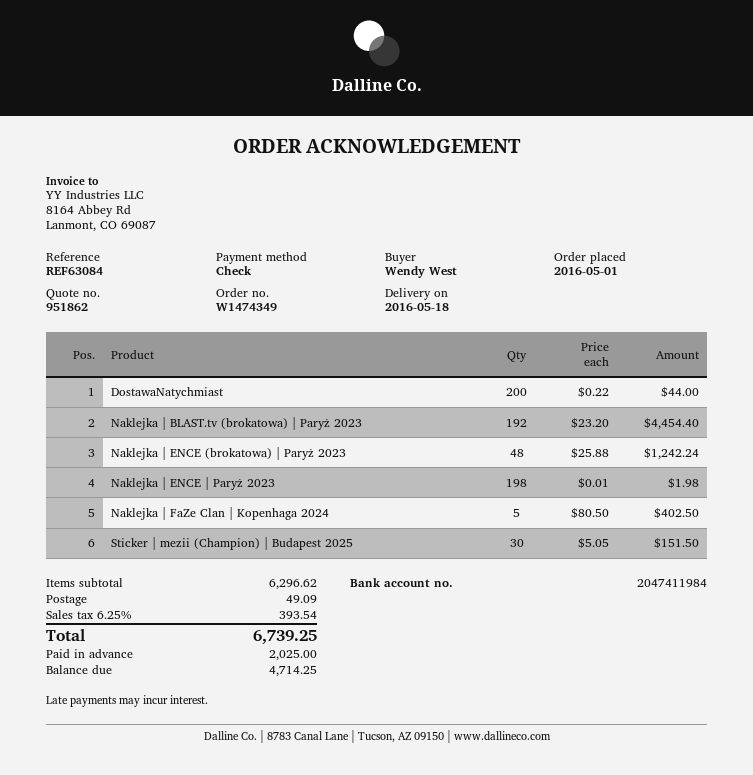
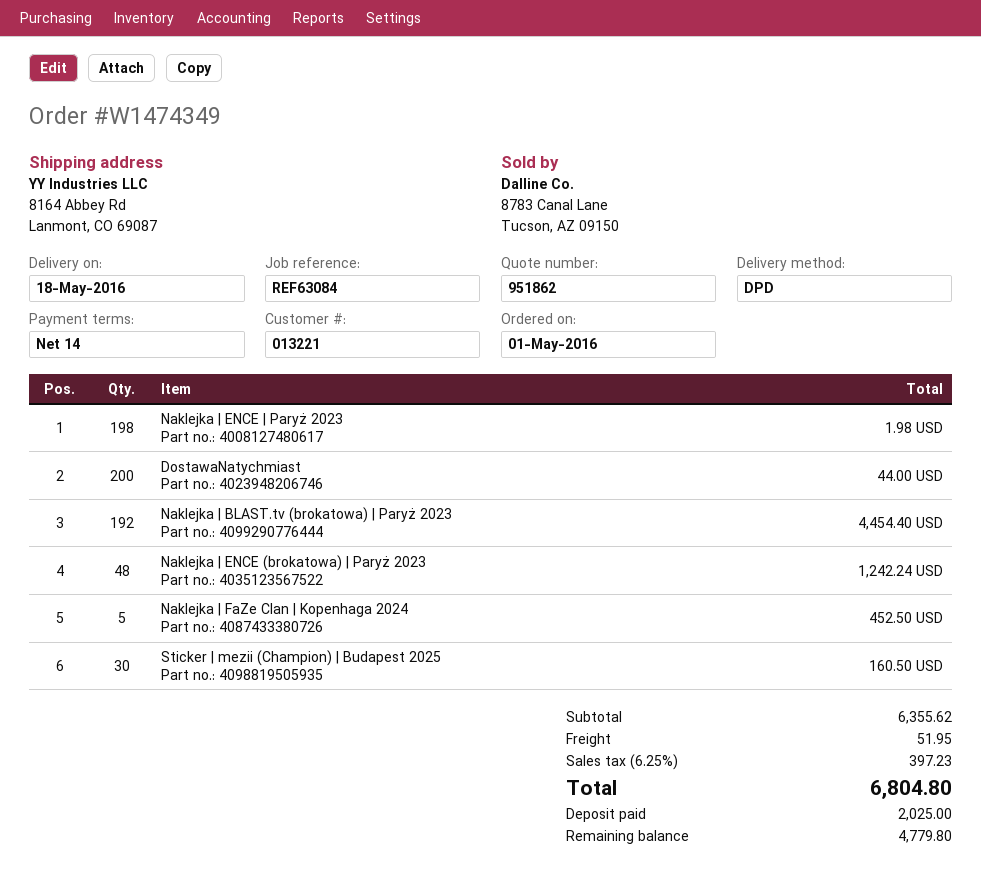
Naklejka | FaZe Clan | Kopenhaga 2024: 5 for 402.50 -> 5 for 452.50
Sticker | mezii (Champion) | Budapest 2025: 30 for 151.50 -> 30 for 160.50
subtotal: 6296.62 -> 6355.62
shipping: 49.09 -> 51.95
tax: 6.25% = 393.54 -> 6.25% = 397.23
total: 6739.25 -> 6804.80
balance: 4714.25 -> 4779.80

